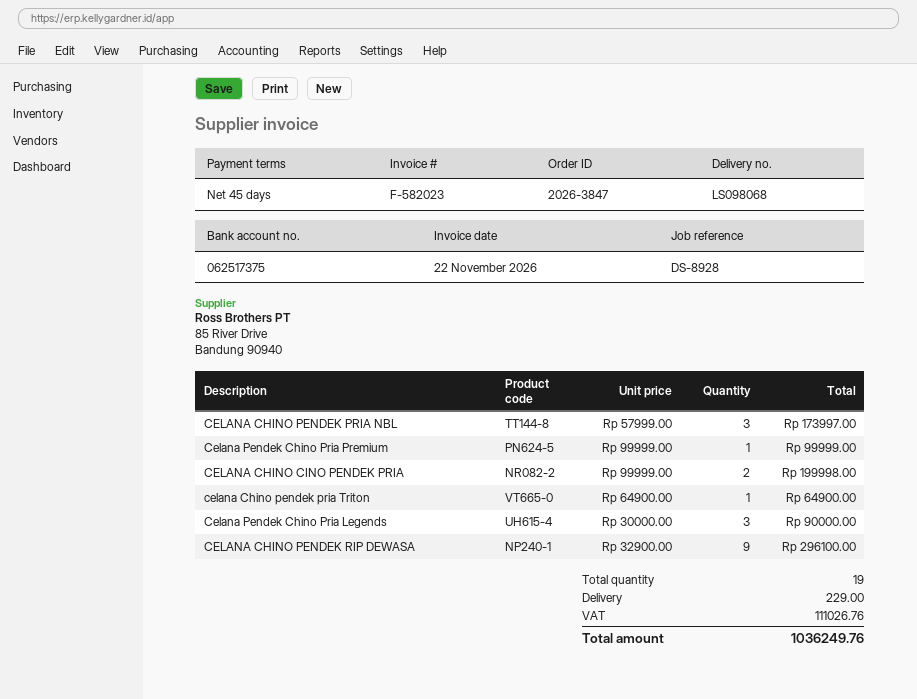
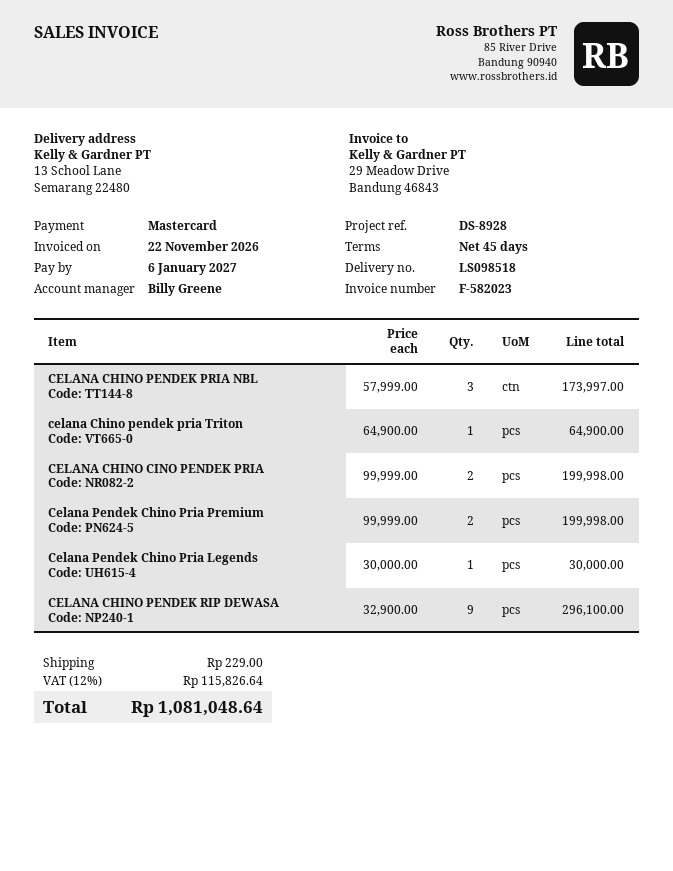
delivery note number: LS098068 -> LS098518
Celana Pendek Chino Pria Premium: 1 x 99999.00 = 99999.00 -> 2 x 99999.00 = 199998.00
Celana Pendek Chino Pria Legends: 3 x 30000.00 = 90000.00 -> 1 x 30000.00 = 30000.00
tax: 111026.76 -> 115826.64
total: 1036249.76 -> 1081048.64

